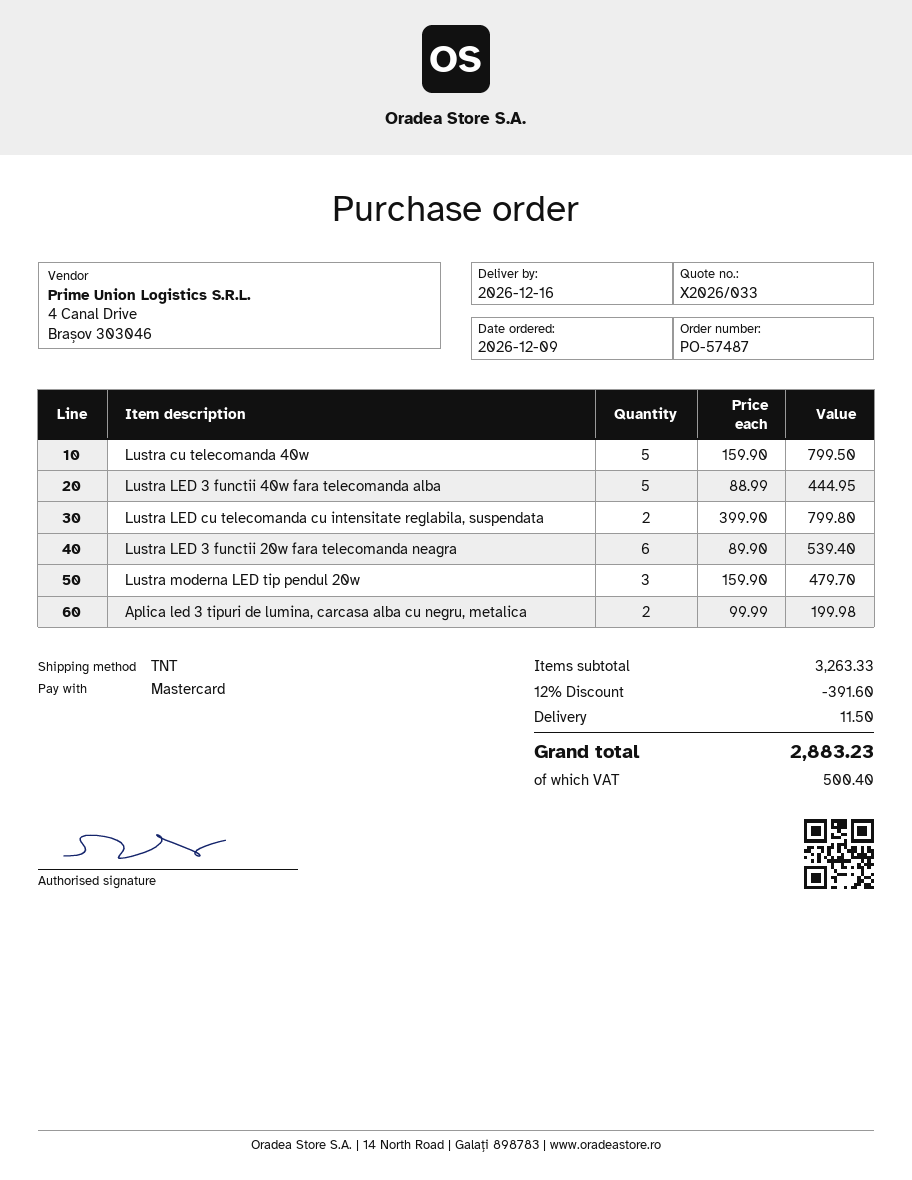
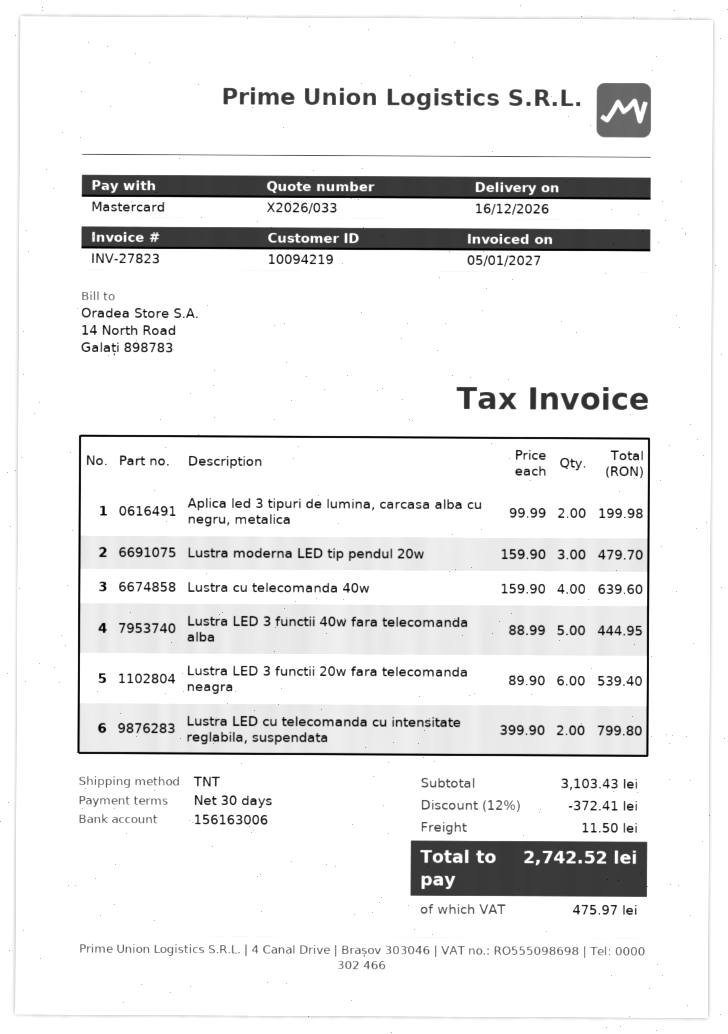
Lustra cu telecomanda 40w: 5 x 159.90 = 799.50 -> 4 x 159.90 = 639.60
subtotal: 3263.33 -> 3103.43
discount: 12% = 391.60 -> 12% = 372.41
tax: 500.40 -> 475.97
total: 2883.23 -> 2742.52

